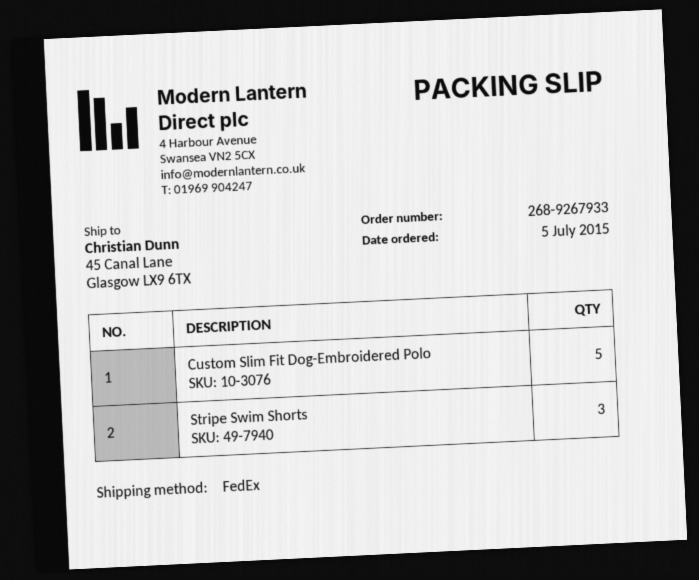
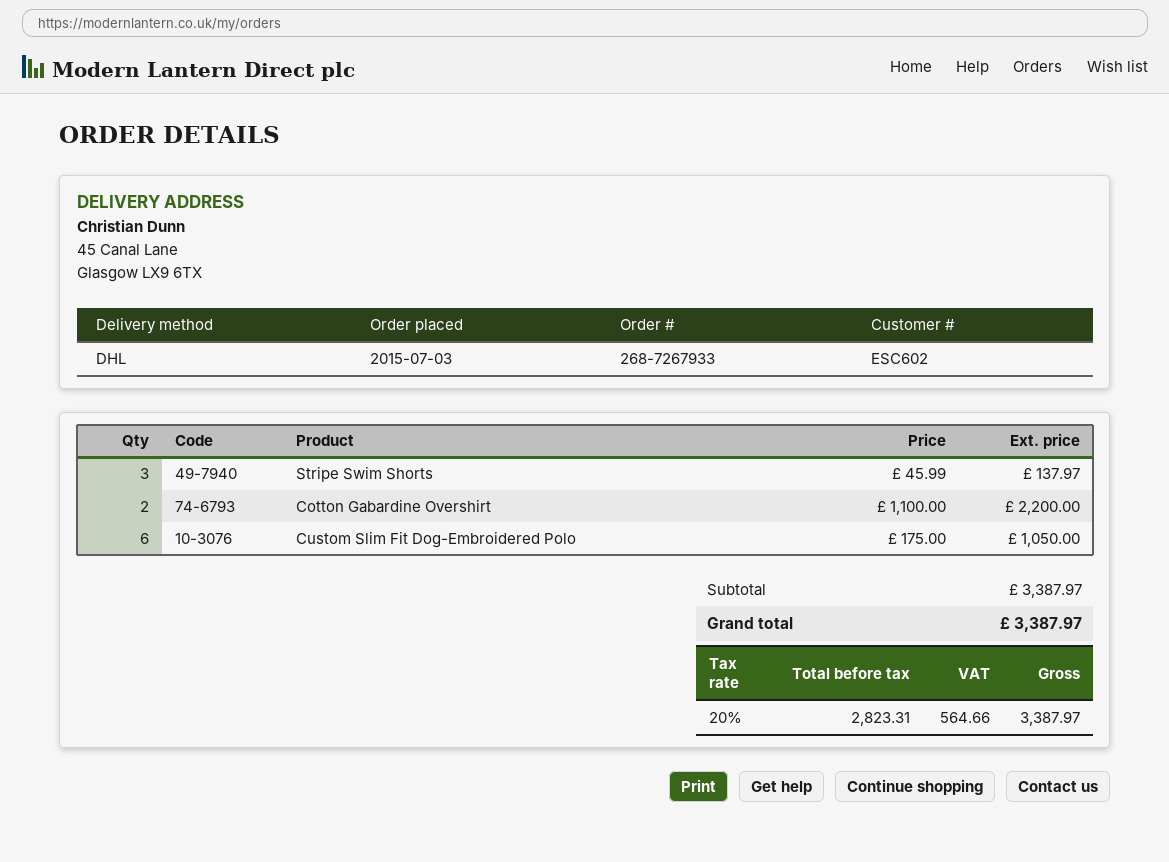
order number: 268-9267933 -> 268-7267933
order date: 2015-07-05 -> 2015-07-03
shipping method: FedEx -> DHL
Custom Slim Fit Dog-Embroidered Polo: 5 -> 6
Cotton Gabardine Overshirt: none -> 2

